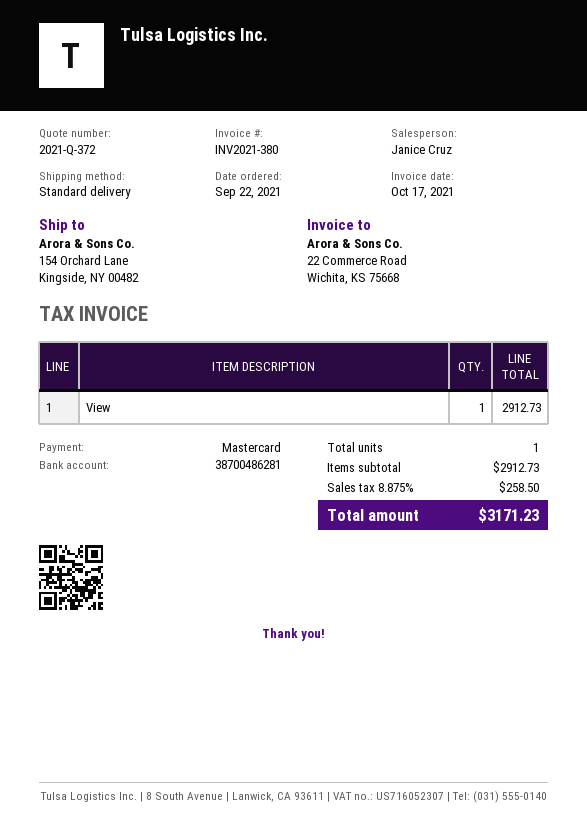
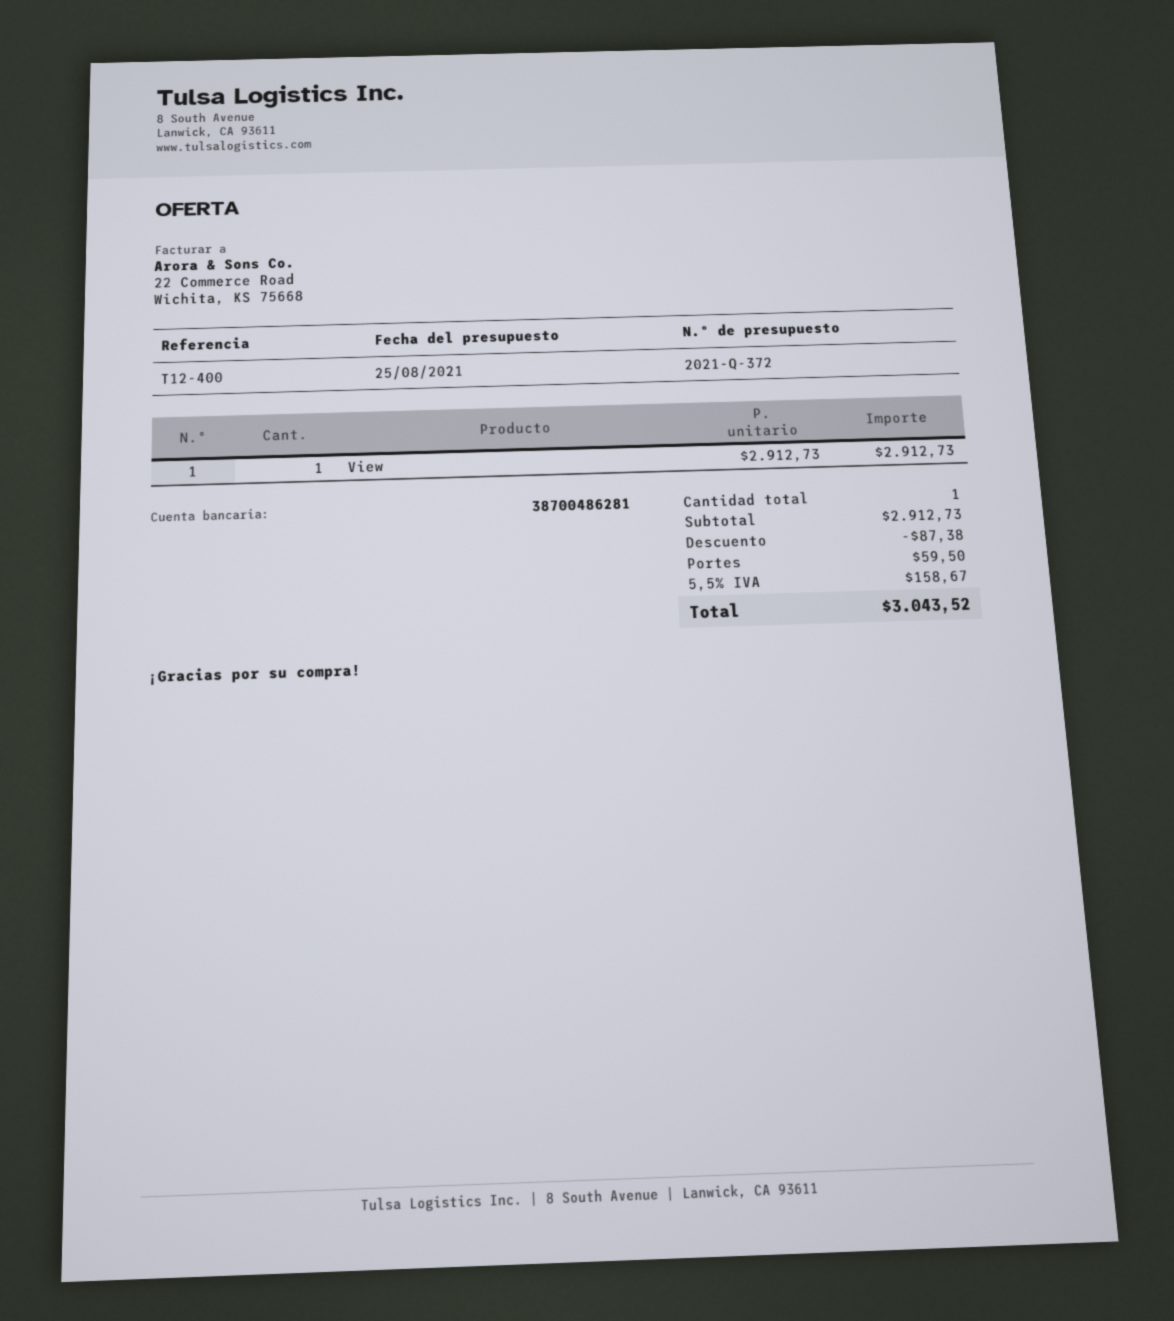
discount: none -> 87.38
shipping: none -> 59.50
tax: 8.875% = 258.50 -> 5.5% = 158.67
total: 3171.23 -> 3043.52

